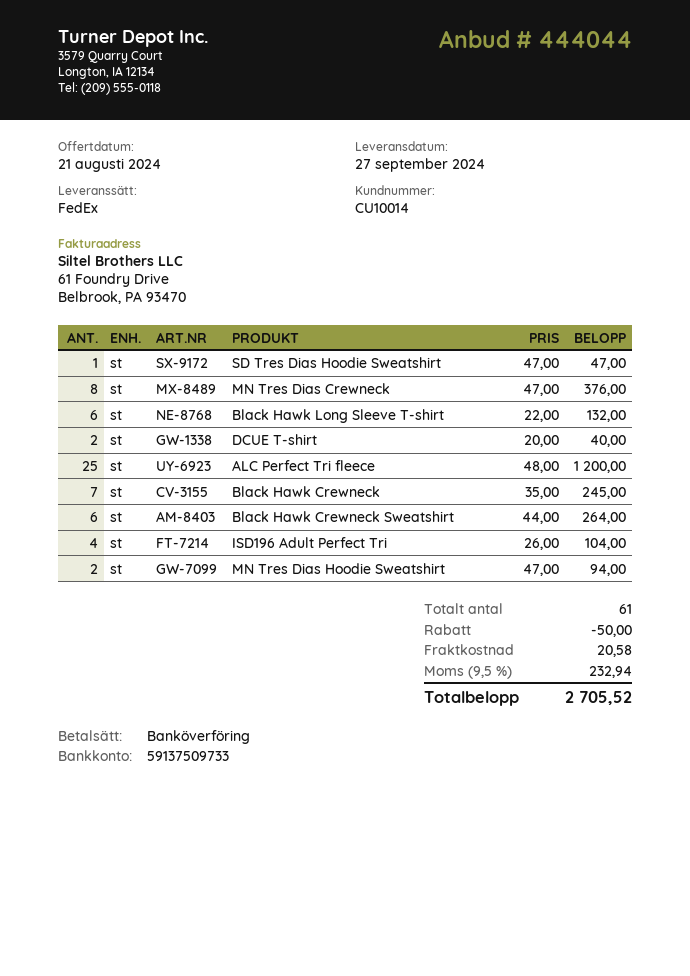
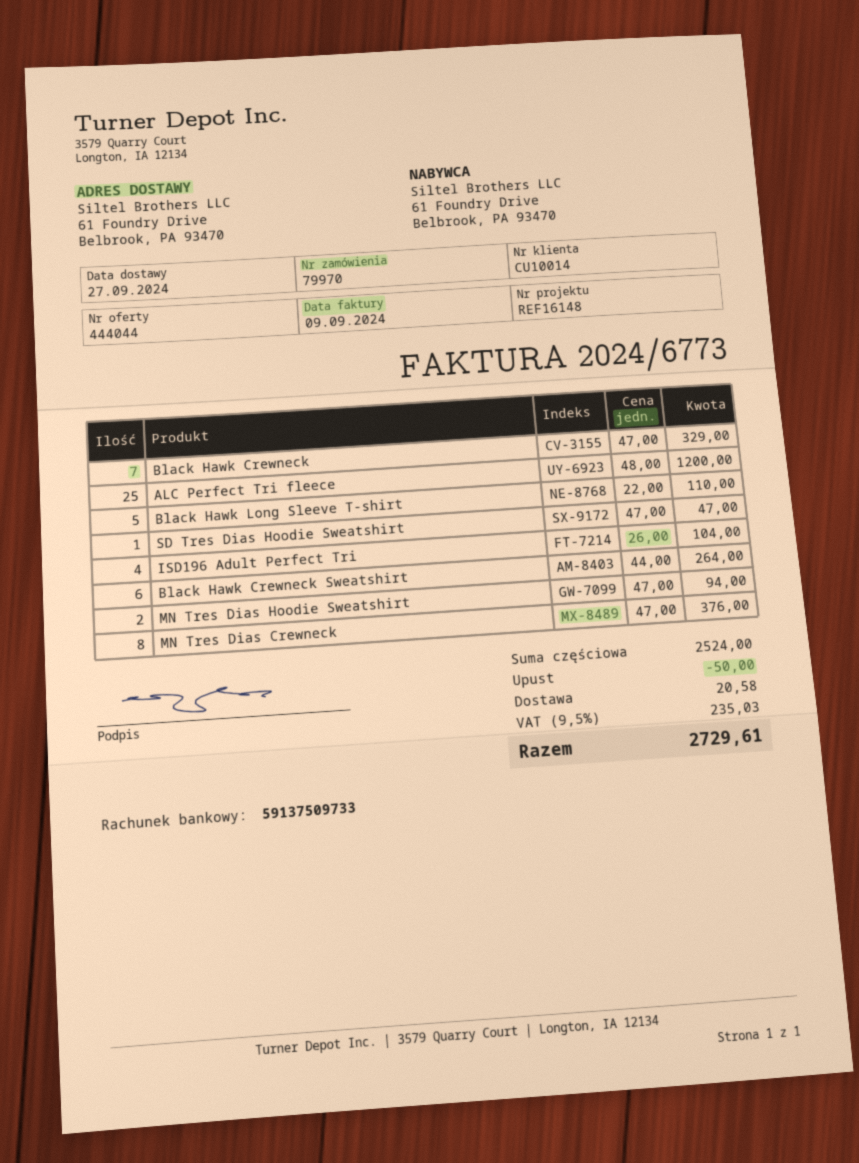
Black Hawk Long Sleeve T-shirt: 6 x 22.00 = 132.00 -> 5 x 22.00 = 110.00
DCUE T-shirt: 2 x 20.00 = 40.00 -> none
Black Hawk Crewneck: 7 x 35.00 = 245.00 -> 7 x 47.00 = 329.00
tax: 9.5% = 232.94 -> 9.5% = 235.03
total: 2705.52 -> 2729.61

